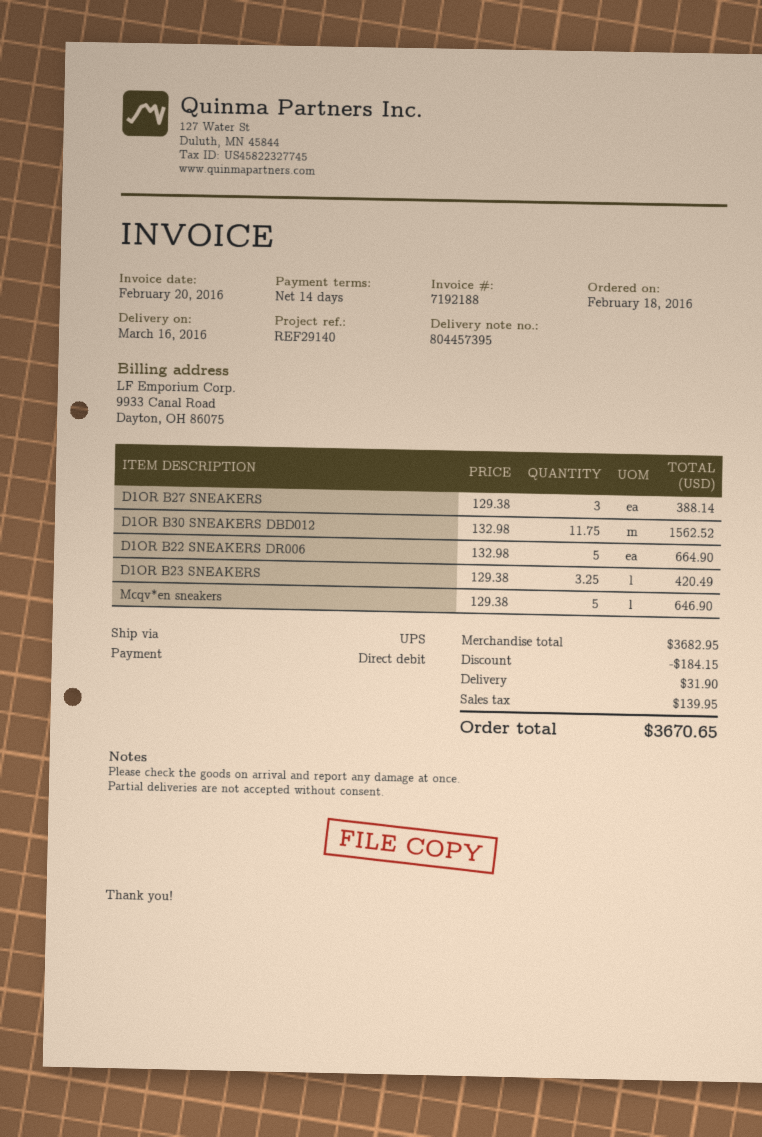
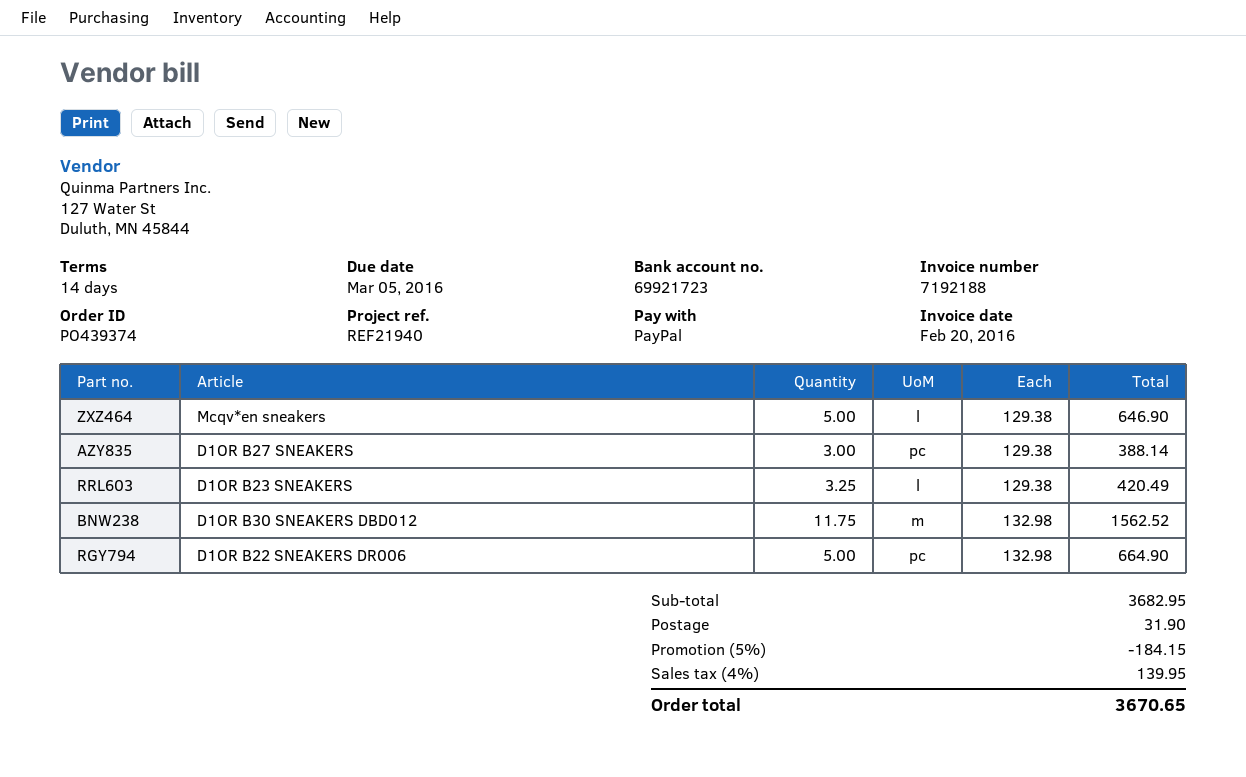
reference: REF29140 -> REF21940
payment method: direct debit -> PayPal

